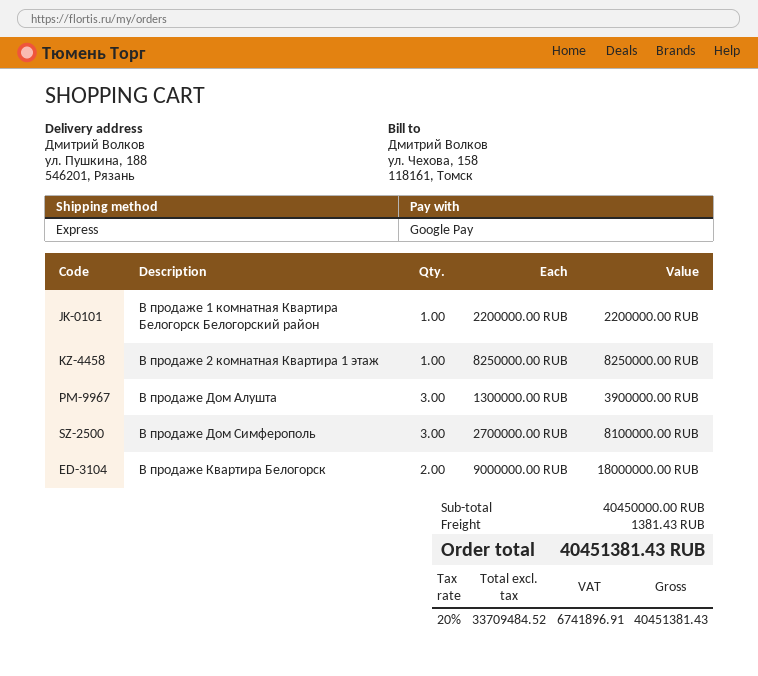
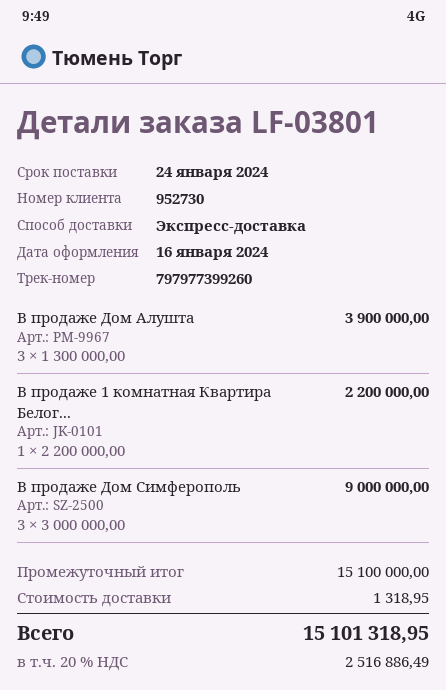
В продаже 2 комнатная Квартира 1 этаж: 1 x 8250000.00 = 8250000.00 -> none
В продаже Дом Симферополь: 3 x 2700000.00 = 8100000.00 -> 3 x 3000000.00 = 9000000.00
В продаже Квартира Белогорск: 2 x 9000000.00 = 18000000.00 -> none
subtotal: 40450000.00 -> 15100000.00
shipping: 1381.43 -> 1318.95
tax: 20% = 6741896.91 -> 20% = 2516886.49
total: 40451381.43 -> 15101318.95

